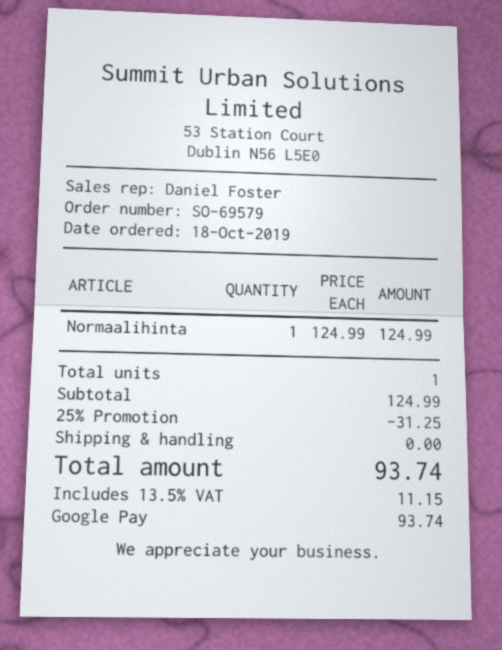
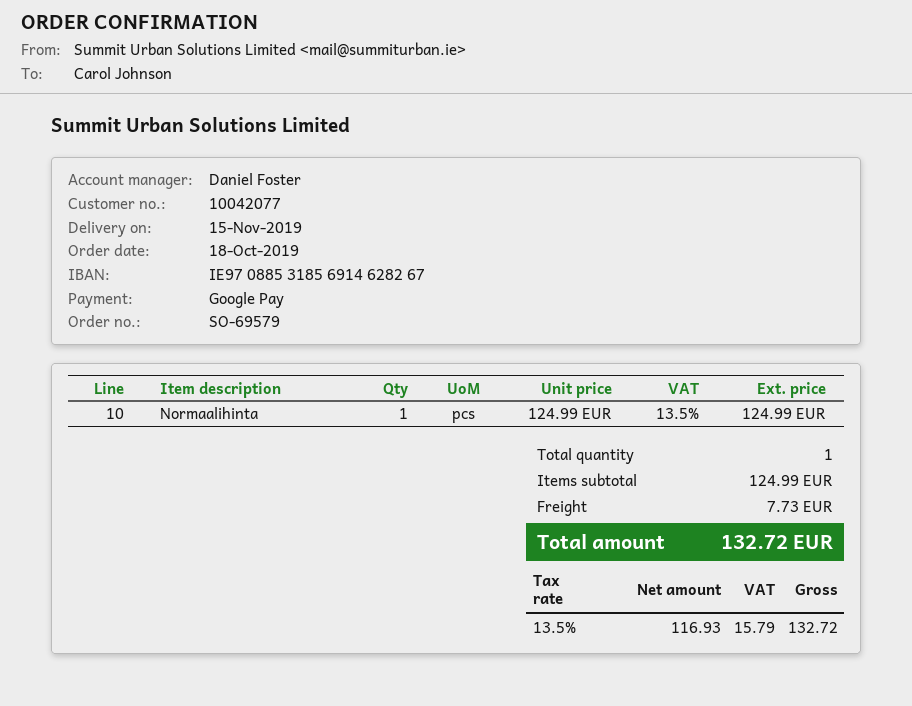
discount: 25% = 31.25 -> none
shipping: 0.00 -> 7.73
tax: 13.5% = 11.15 -> 13.5% = 15.79
total: 93.74 -> 132.72

